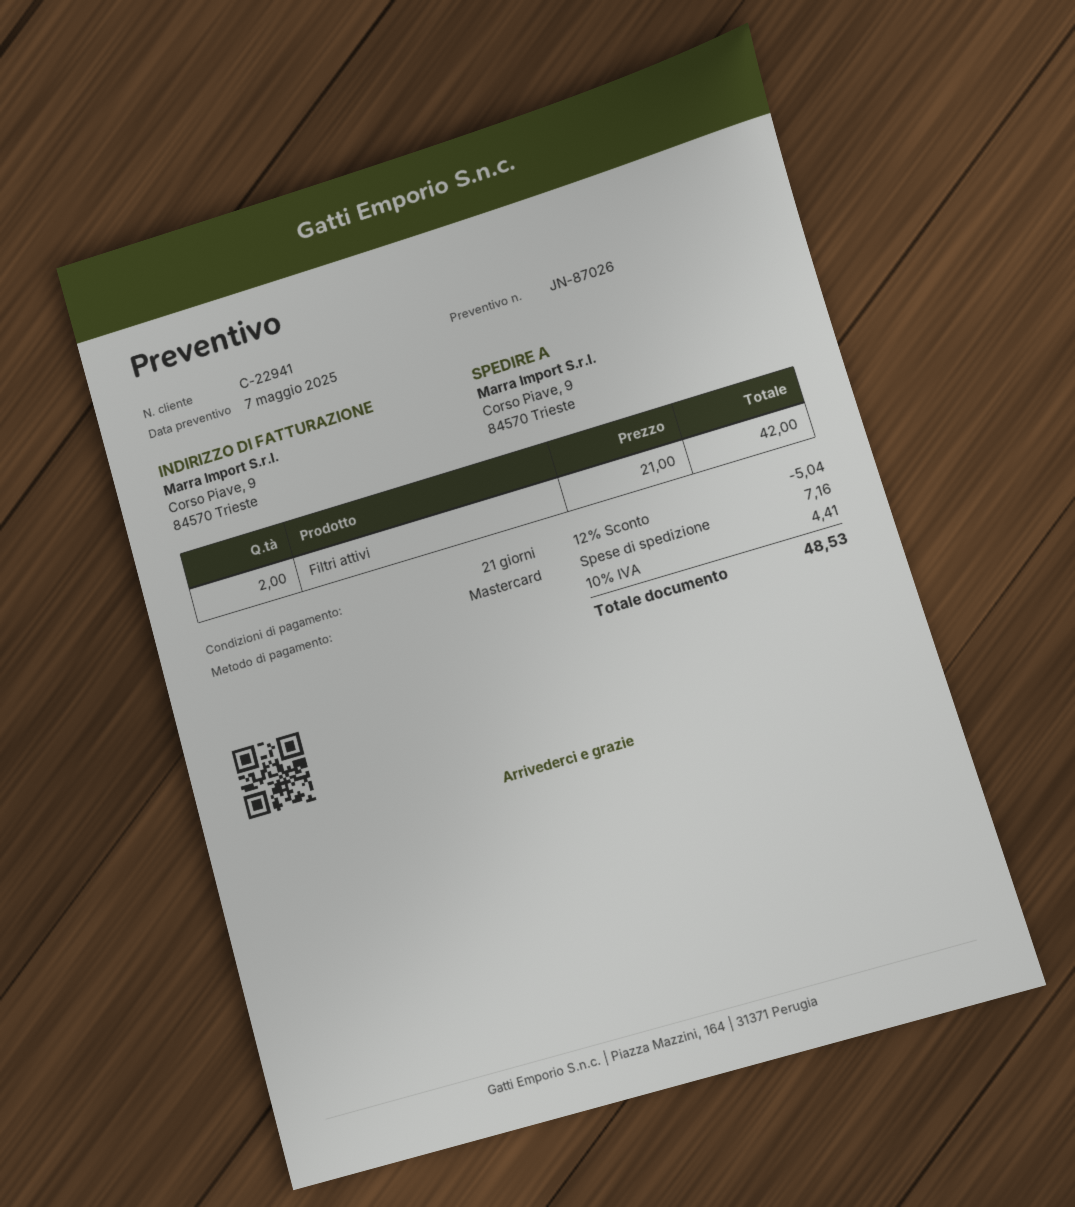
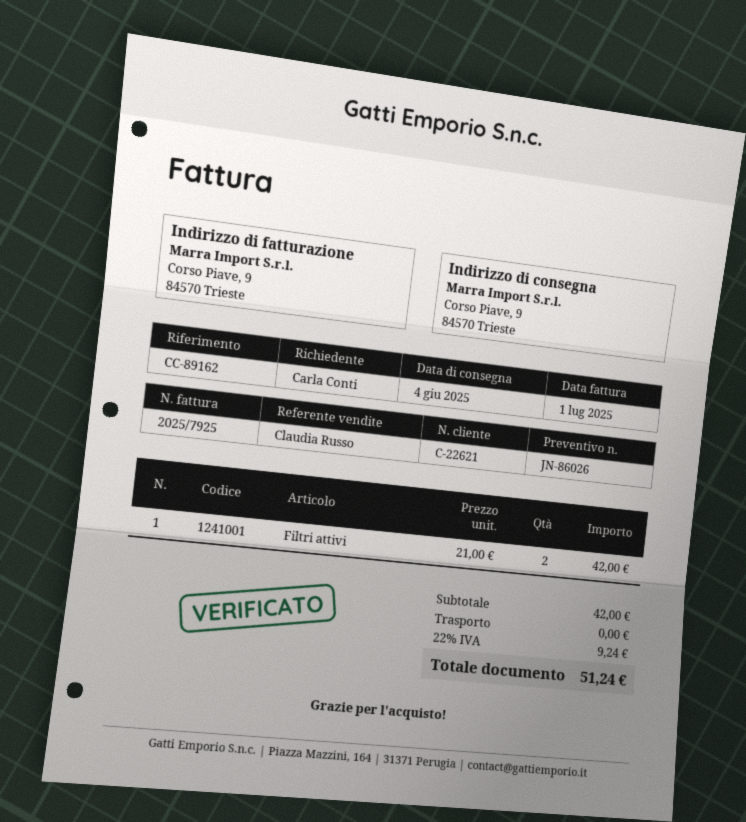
quote number: JN-87026 -> JN-86026
customer number: C-22941 -> C-22621
discount: 12% = 5.04 -> none
shipping: 7.16 -> 0.00
tax: 10% = 4.41 -> 22% = 9.24
total: 48.53 -> 51.24

